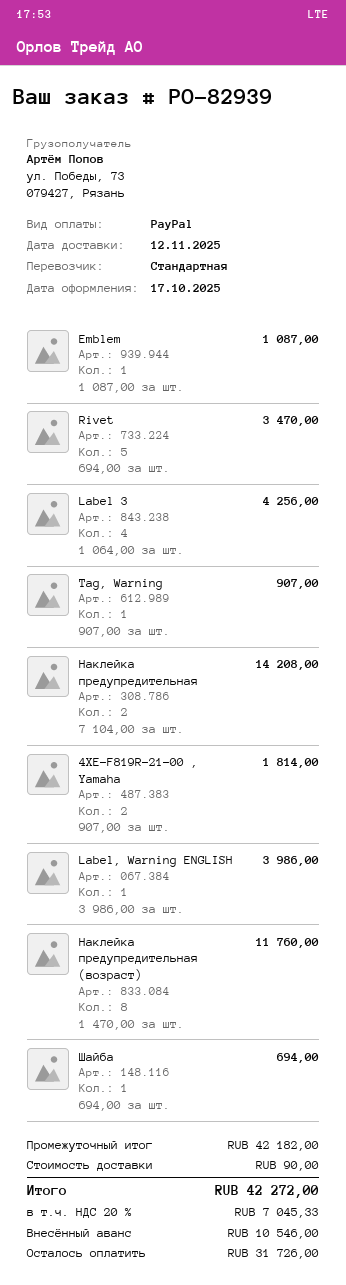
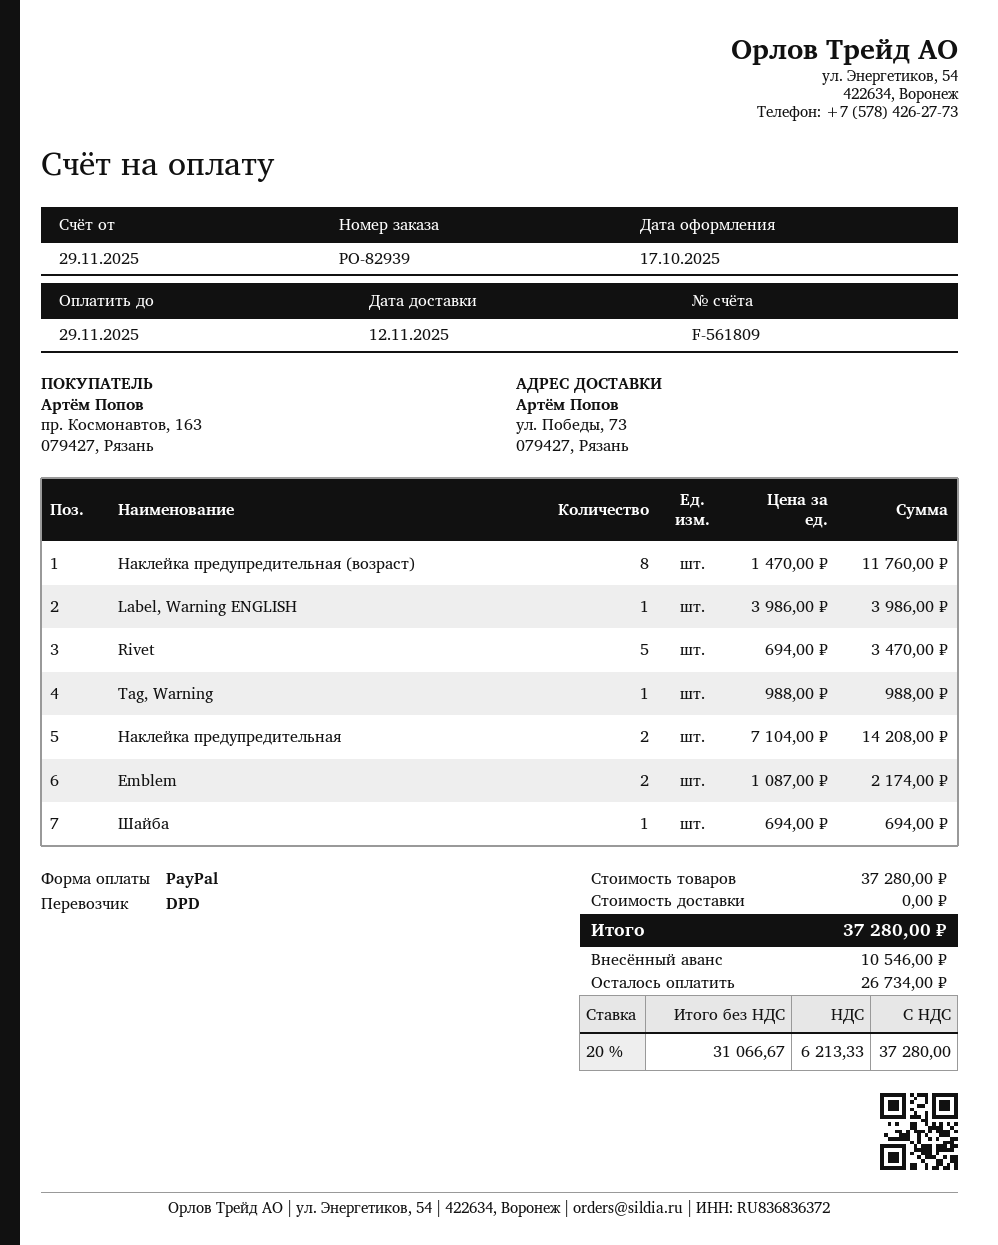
shipping method: standard -> DPD
Emblem: 1 x 1087.00 = 1087.00 -> 2 x 1087.00 = 2174.00
Label 3: 4 x 1064.00 = 4256.00 -> none
Tag, Warning: 1 x 907.00 = 907.00 -> 1 x 988.00 = 988.00
4XE-F819R-21-00 , Yamaha: 2 x 907.00 = 1814.00 -> none
subtotal: 42182.00 -> 37280.00
shipping: 90.00 -> 0.00
tax: 20% = 7045.33 -> 20% = 6213.33
total: 42272.00 -> 37280.00
balance: 31726.00 -> 26734.00

